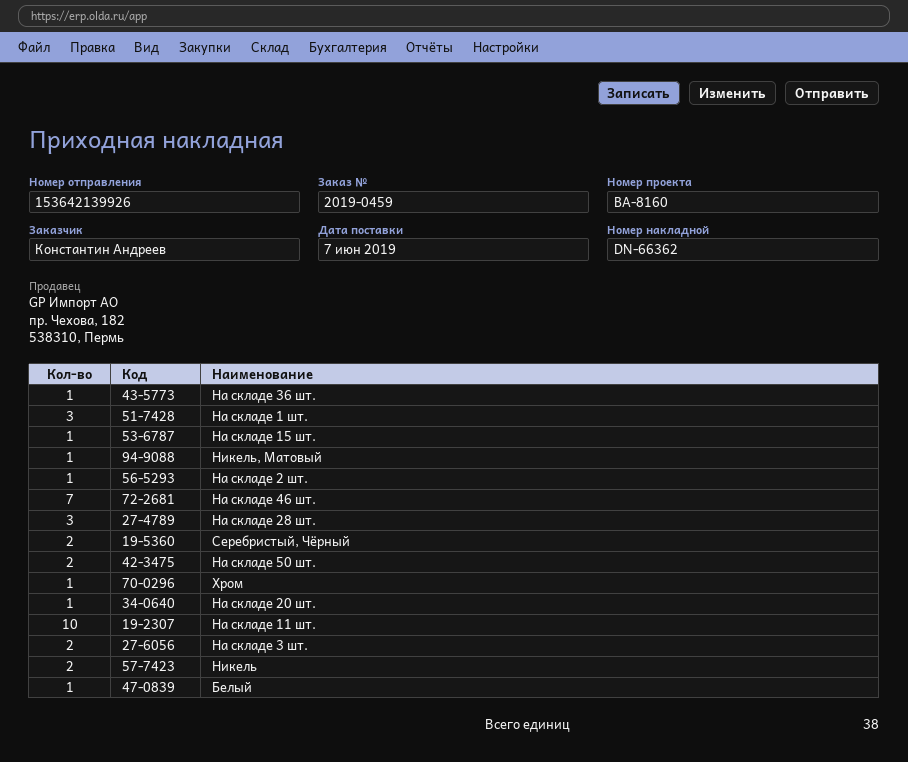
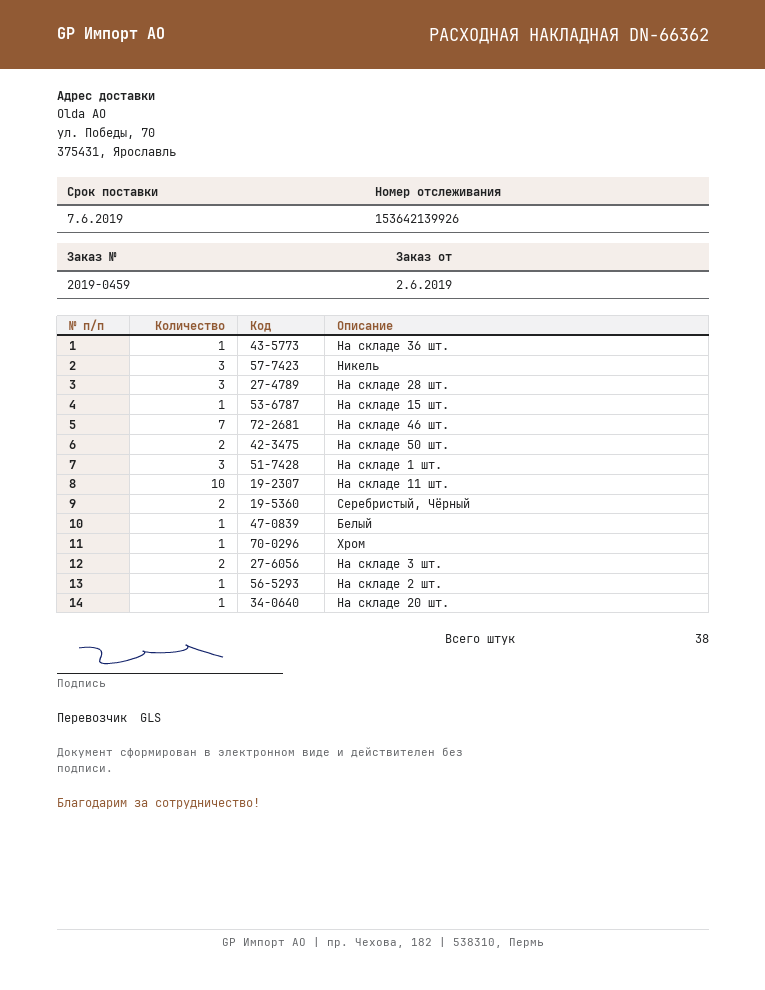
Никель, Матовый: 1 -> none
Никель: 2 -> 3

